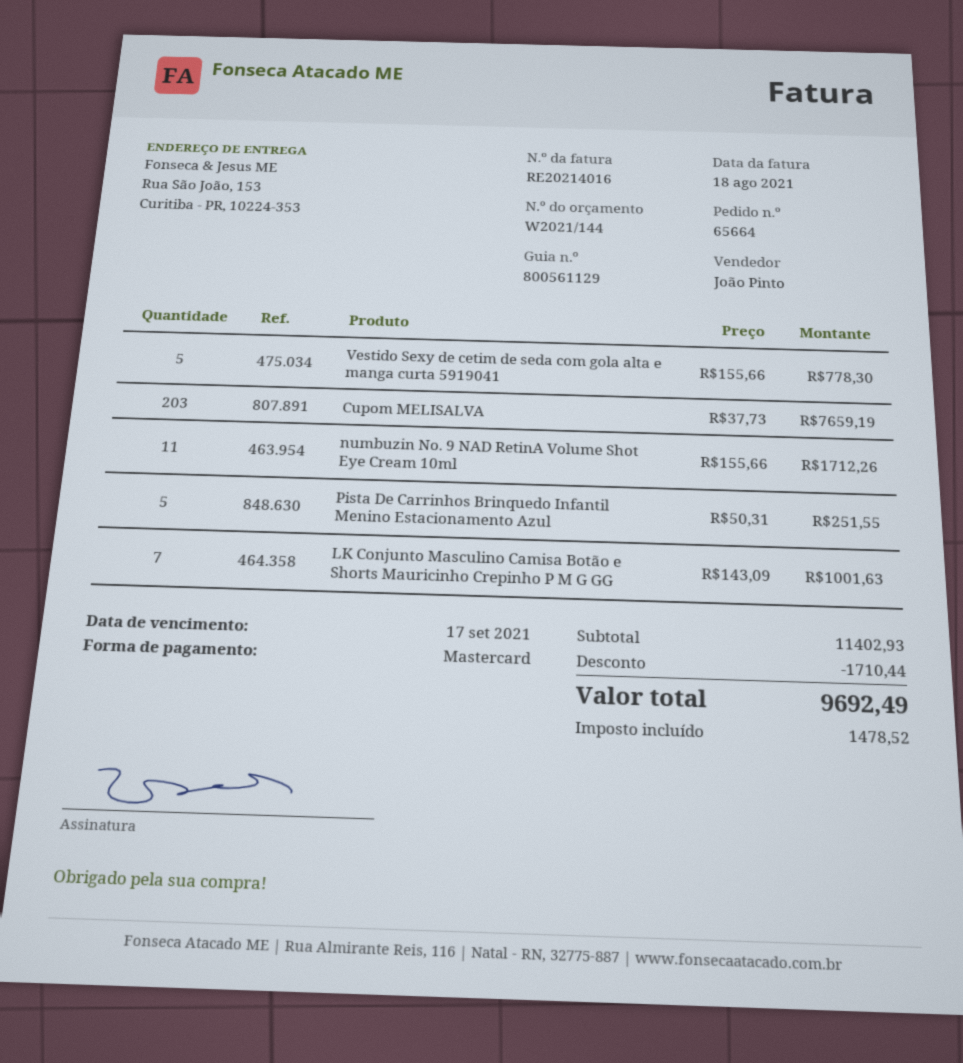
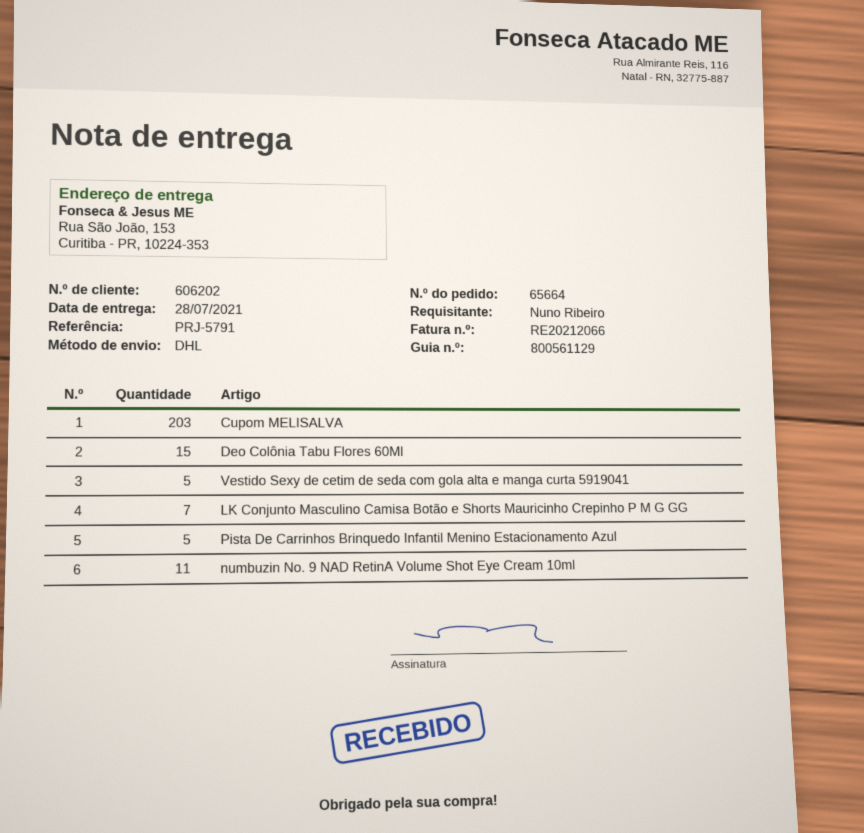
invoice number: RE20214016 -> RE20212066
Deo Colônia Tabu Flores 60Ml: none -> 15

